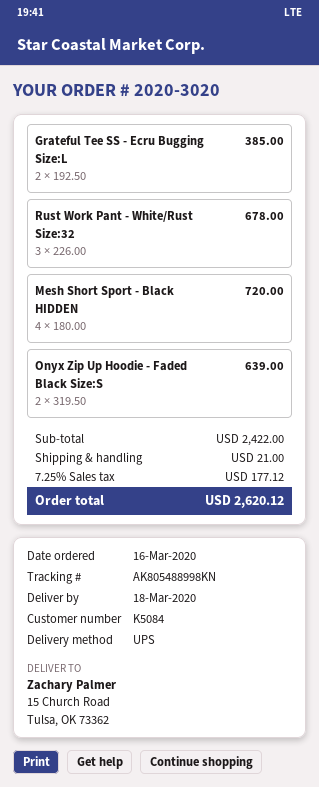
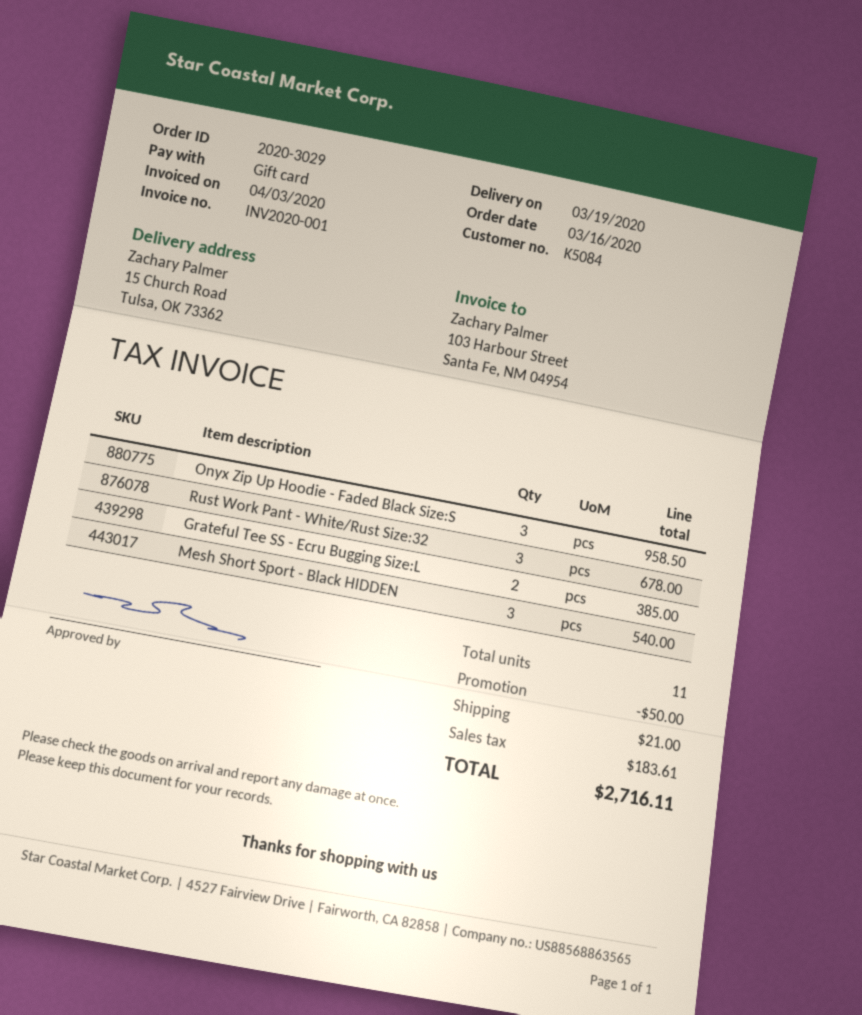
order number: 2020-3020 -> 2020-3029
delivery date: 2020-03-18 -> 2020-03-19
Mesh Short Sport - Black HIDDEN: 4 for 720.00 -> 3 for 540.00
Onyx Zip Up Hoodie - Faded Black Size:S: 2 for 639.00 -> 3 for 958.50
discount: none -> 50.00
tax: 177.12 -> 183.61
total: 2620.12 -> 2716.11

